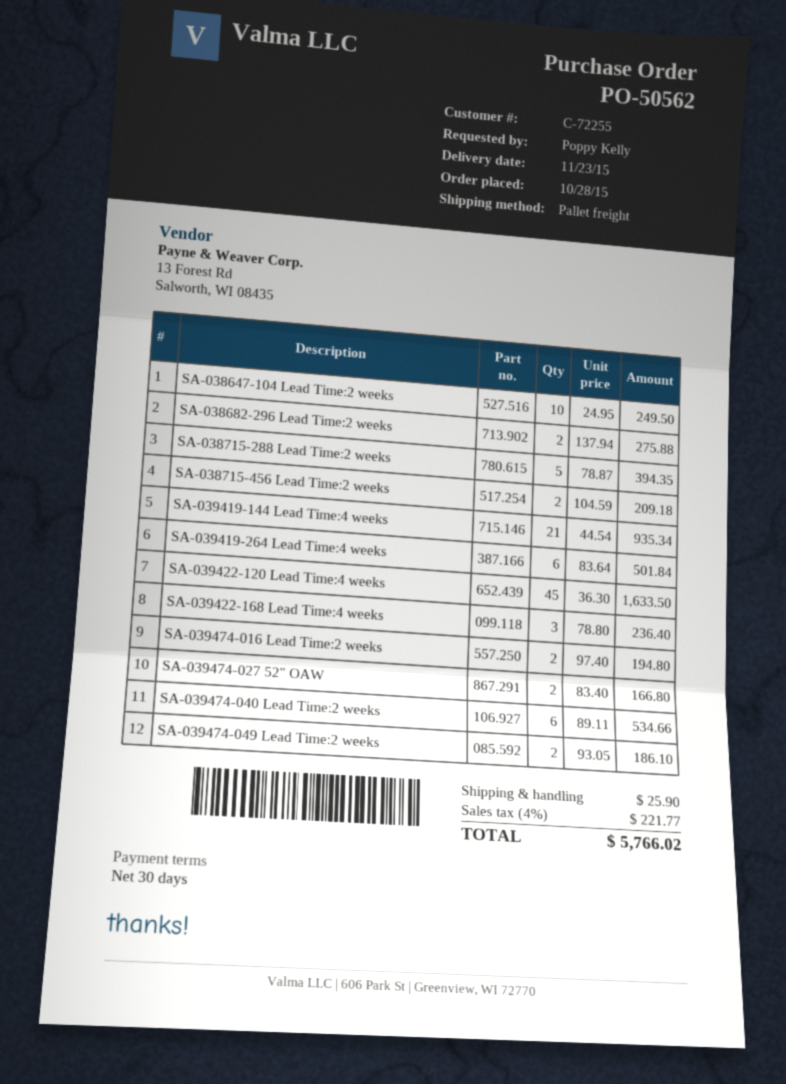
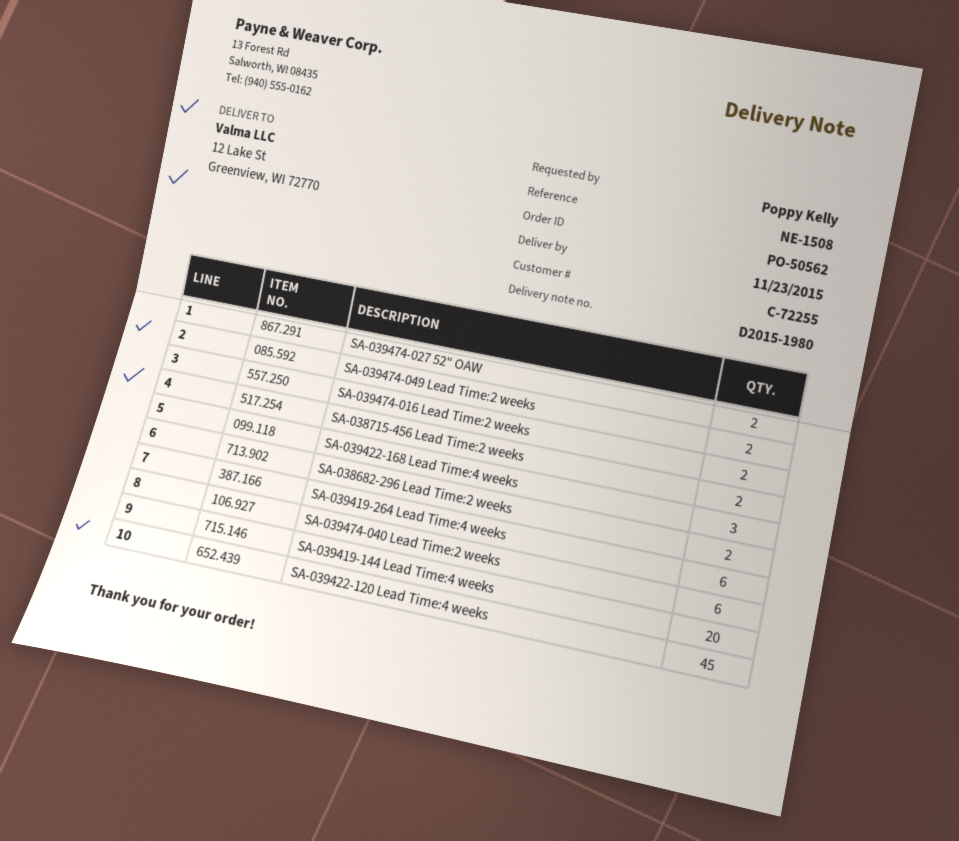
SA-038647-104 Lead Time:2 weeks: 10 -> none
SA-038715-288 Lead Time:2 weeks: 5 -> none
SA-039419-144 Lead Time:4 weeks: 21 -> 20

